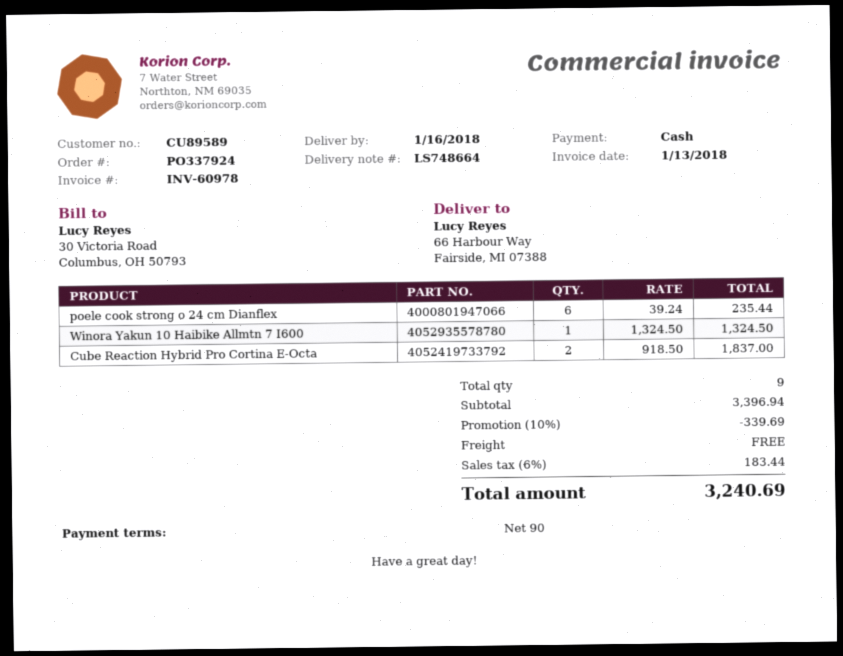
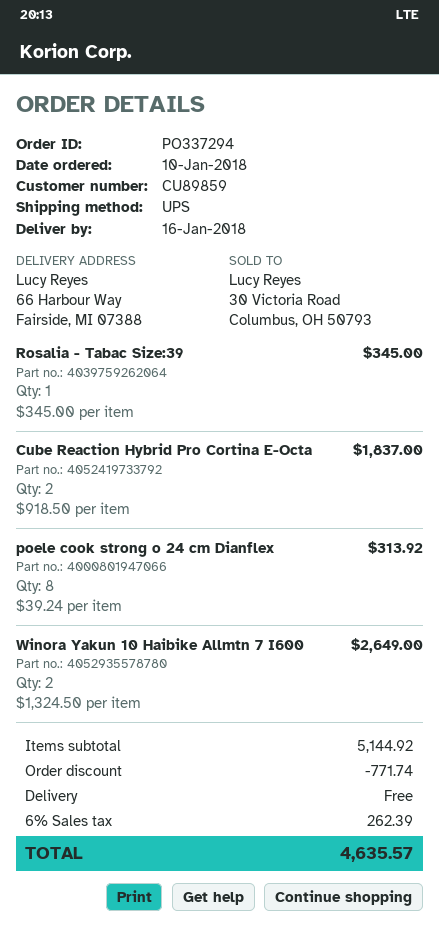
order number: PO337924 -> PO337294
customer number: CU89589 -> CU89859
poele cook strong o 24 cm Dianflex: 6 x 39.24 = 235.44 -> 8 x 39.24 = 313.92
Winora Yakun 10 Haibike Allmtn 7 I600: 1 x 1324.50 = 1324.50 -> 2 x 1324.50 = 2649.00
Rosalia - Tabac Size:39: none -> 1 x 345.00 = 345.00
subtotal: 3396.94 -> 5144.92
discount: 339.69 -> 771.74
tax: 6% = 183.44 -> 6% = 262.39
total: 3240.69 -> 4635.57

